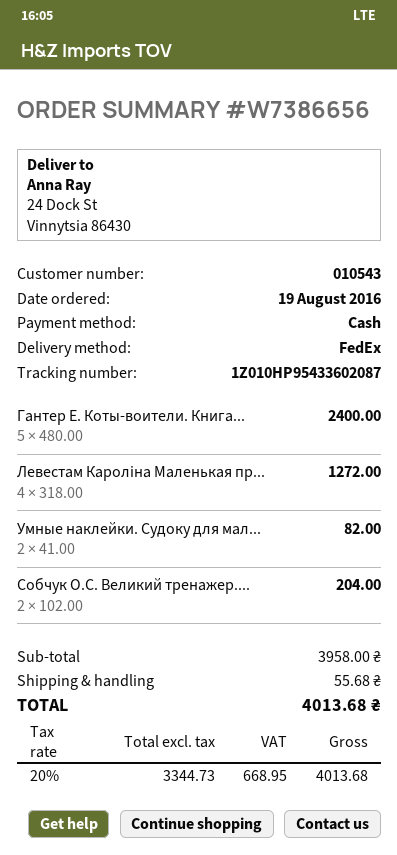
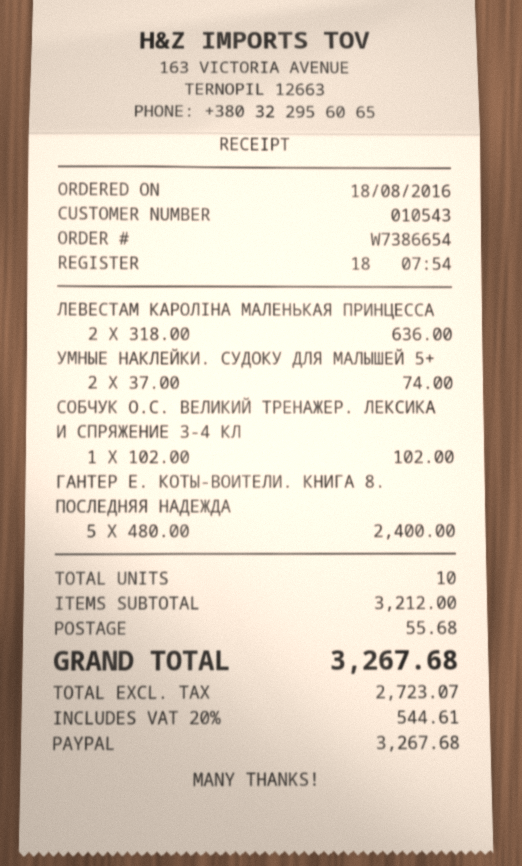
order number: W7386656 -> W7386654
order date: 2016-08-19 -> 2016-08-18
payment method: cash -> PayPal
Левестам Кароліна Маленькая пр...: 4 x 318.00 = 1272.00 -> 2 x 318.00 = 636.00
Умные наклейки. Судоку для мал...: 2 x 41.00 = 82.00 -> 2 x 37.00 = 74.00
Собчук О.С. Великий тренажер....: 2 x 102.00 = 204.00 -> 1 x 102.00 = 102.00
subtotal: 3958.00 -> 3212.00
net: 3344.73 -> 2723.07
tax: 20% = 668.95 -> 20% = 544.61
total: 4013.68 -> 3267.68

